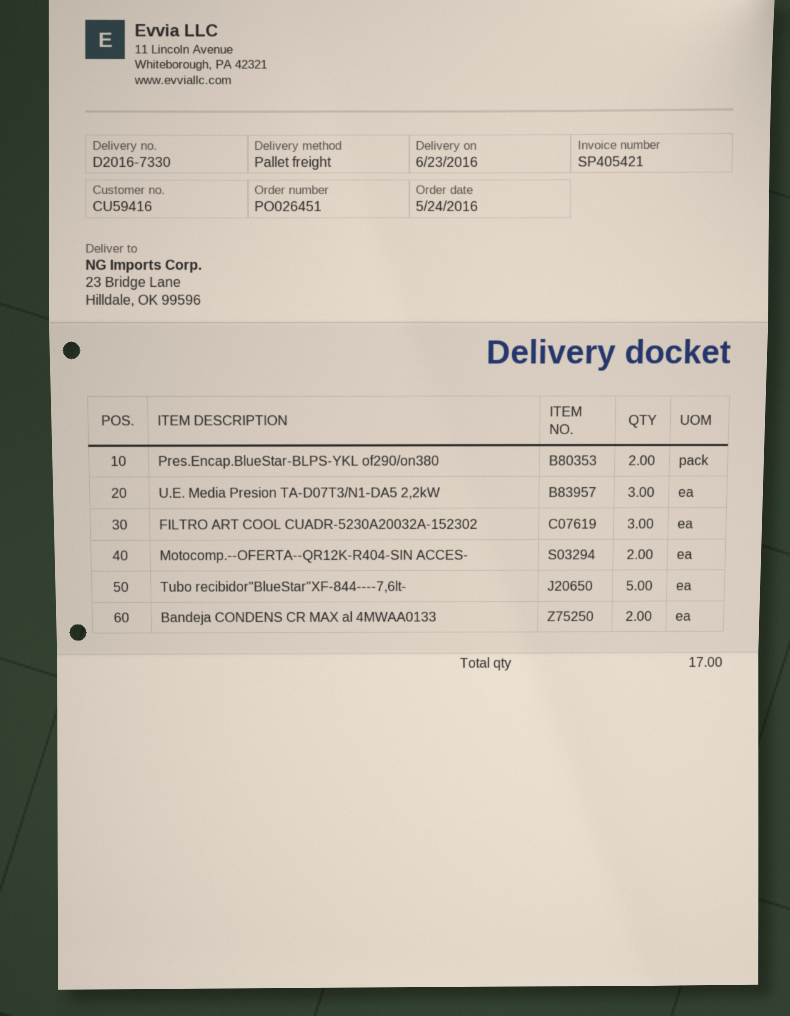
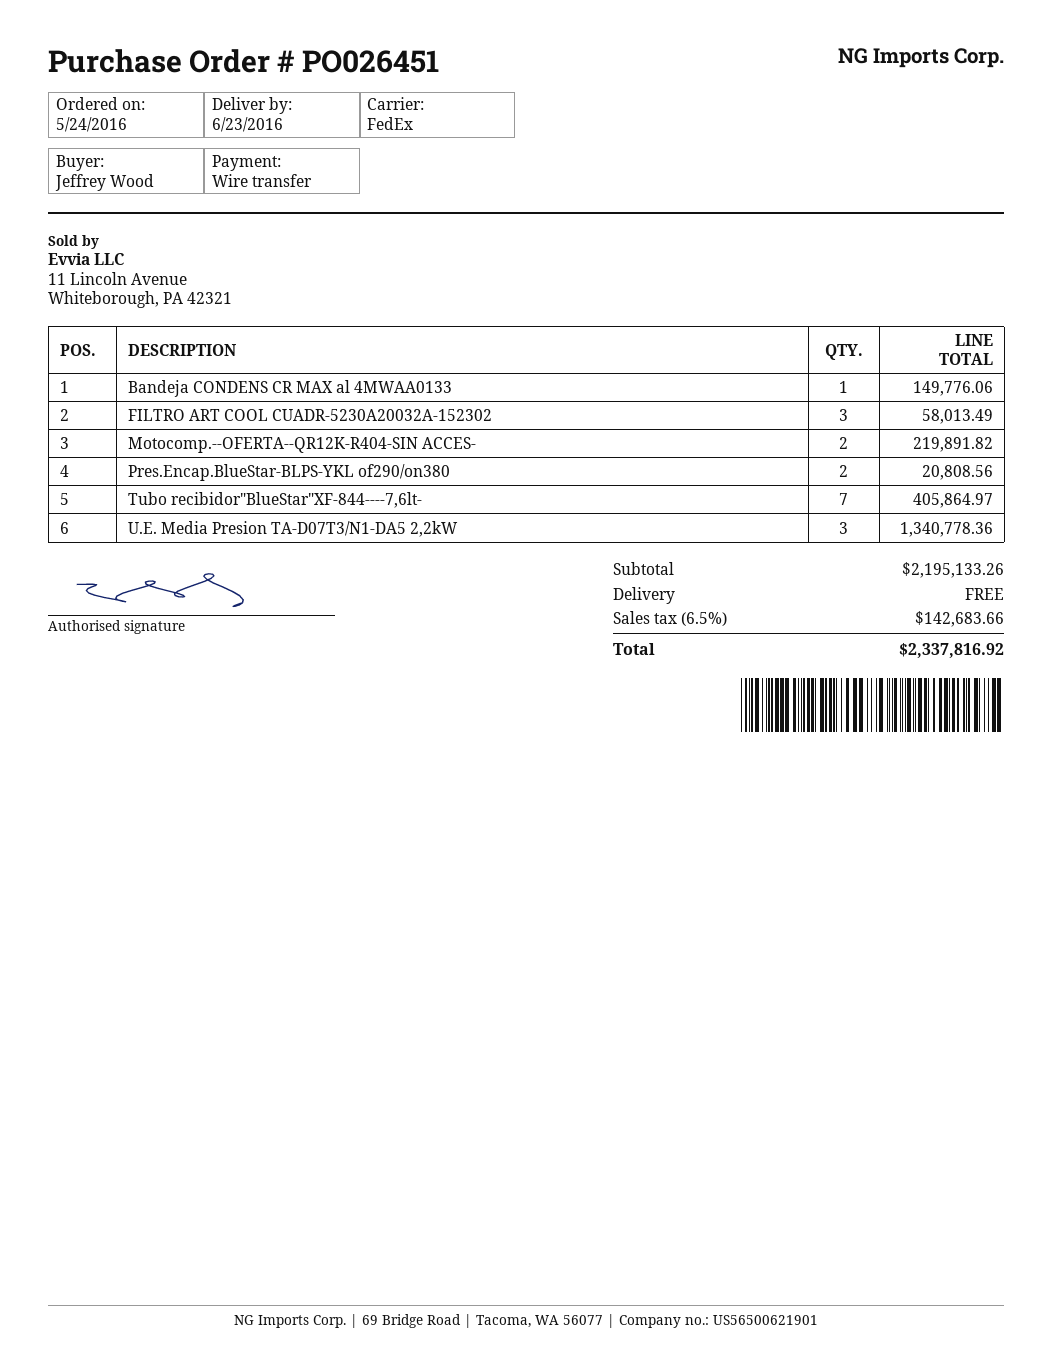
shipping method: pallet freight -> FedEx
Tubo recibidor"BlueStar"XF-844----7,6lt-: 5 -> 7
Bandeja CONDENS CR MAX al 4MWAA0133: 2 -> 1

